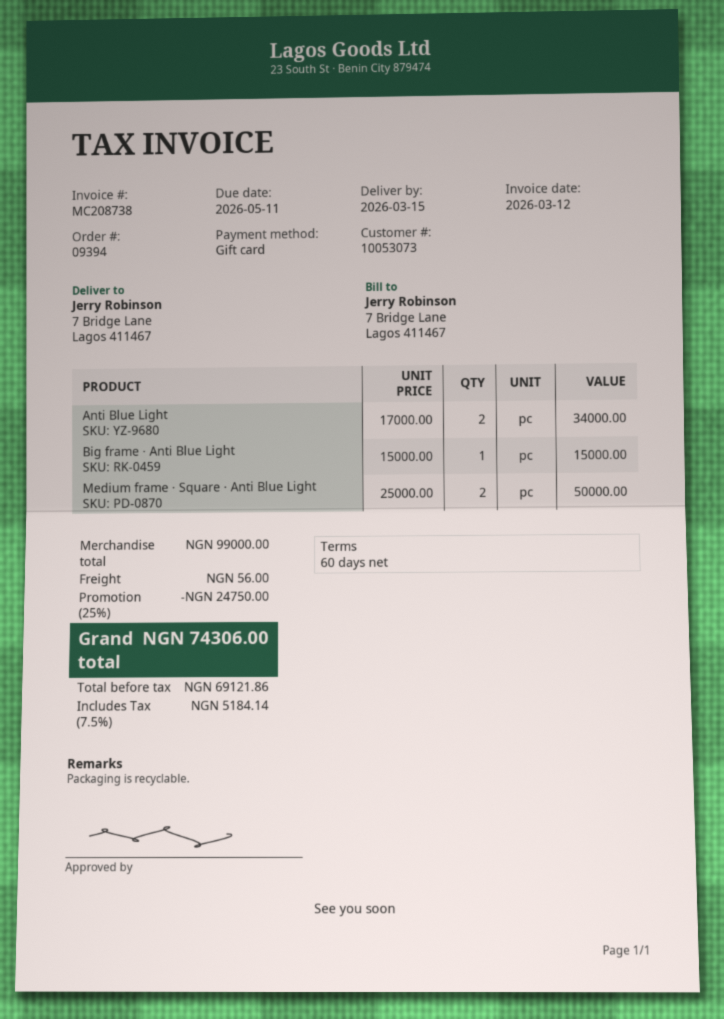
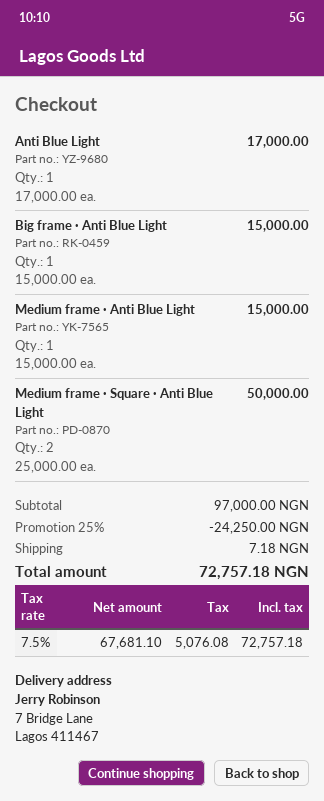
Anti Blue Light: 2 x 17000.00 = 34000.00 -> 1 x 17000.00 = 17000.00
Medium frame · Anti Blue Light: none -> 1 x 15000.00 = 15000.00
subtotal: 99000.00 -> 97000.00
discount: 25% = 24750.00 -> 25% = 24250.00
shipping: 56.00 -> 7.18
net: 69121.86 -> 67681.10
tax: 7.5% = 5184.14 -> 7.5% = 5076.08
total: 74306.00 -> 72757.18

